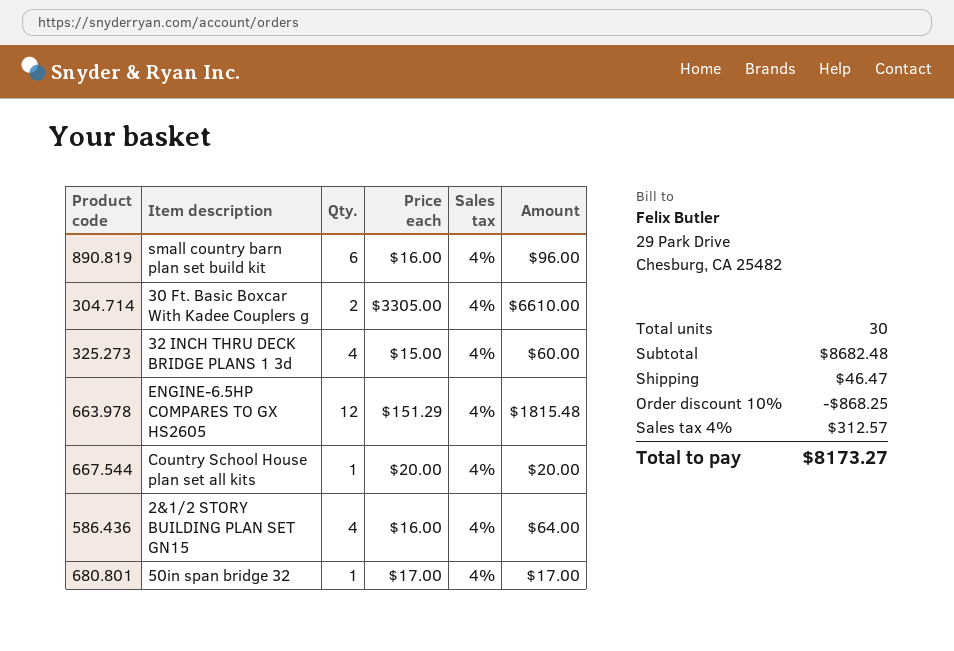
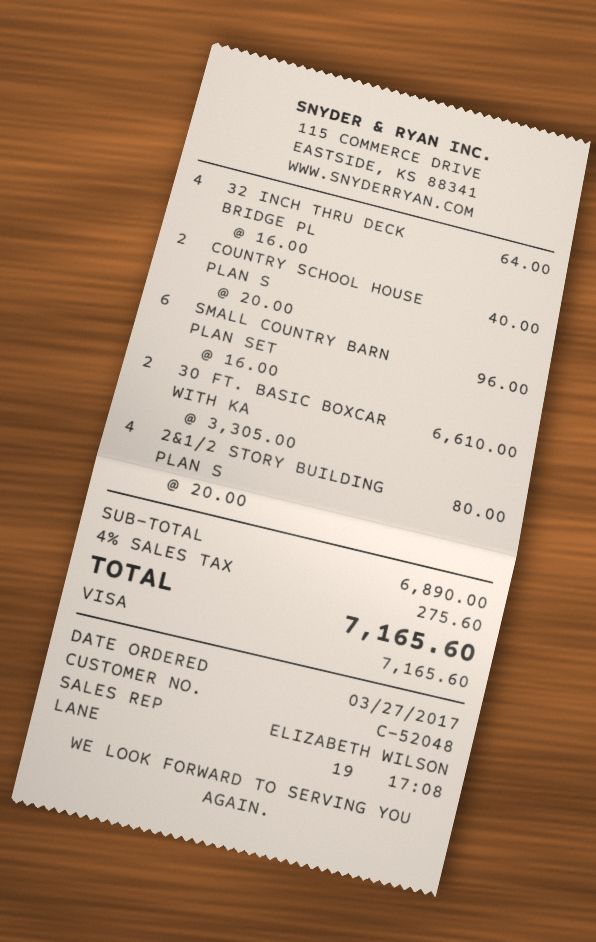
32 INCH THRU DECK BRIDGE PLANS 1 3d: 4 x 15.00 = 60.00 -> 4 x 16.00 = 64.00
ENGINE-6.5HP COMPARES TO GX HS2605: 12 x 151.29 = 1815.48 -> none
Country School House plan set all kits: 1 x 20.00 = 20.00 -> 2 x 20.00 = 40.00
2&1/2 STORY BUILDING PLAN SET GN15: 4 x 16.00 = 64.00 -> 4 x 20.00 = 80.00
50in span bridge 32: 1 x 17.00 = 17.00 -> none
subtotal: 8682.48 -> 6890.00
discount: 10% = 868.25 -> none
shipping: 46.47 -> none
tax: 4% = 312.57 -> 4% = 275.60
total: 8173.27 -> 7165.60

